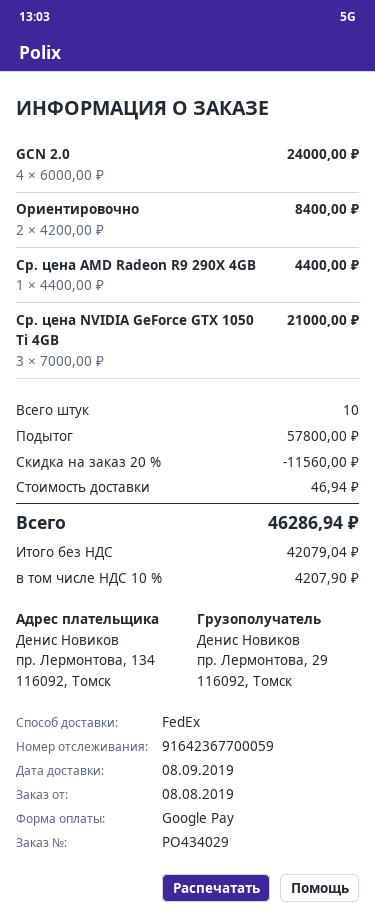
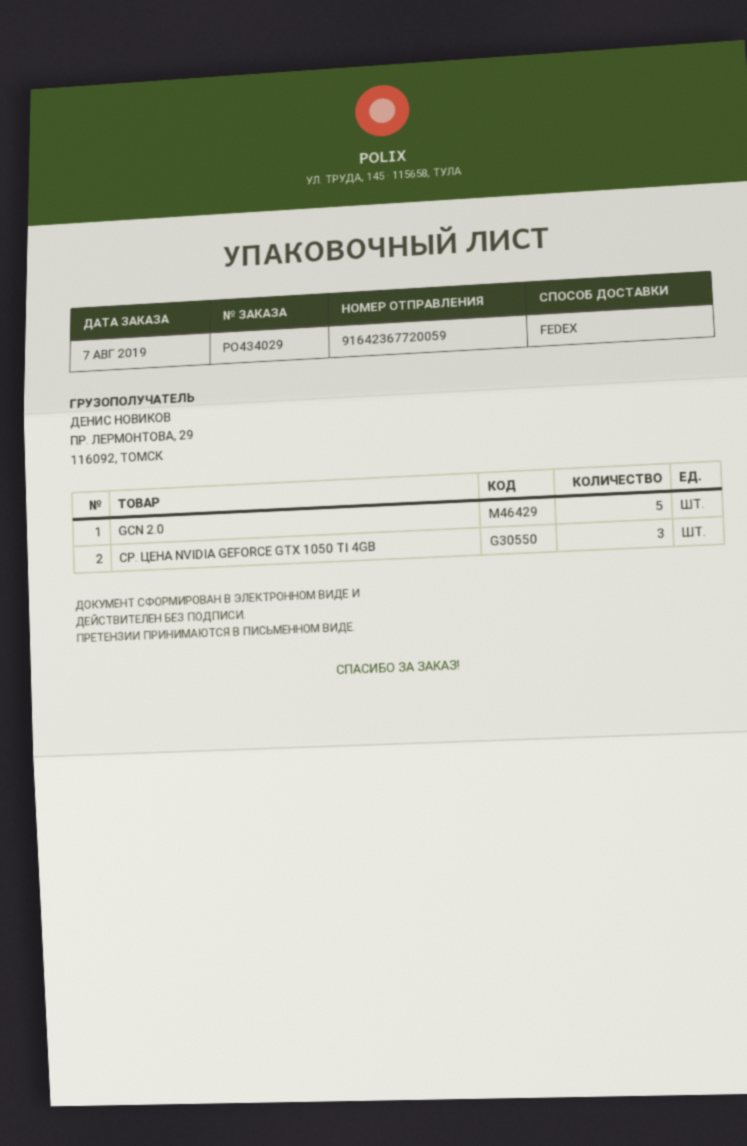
order date: 2019-08-08 -> 2019-08-07
tracking number: 91642367700059 -> 91642367720059
GCN 2.0: 4 -> 5
Ориентировочно: 2 -> none
Ср. цена AMD Radeon R9 290X 4GB: 1 -> none

